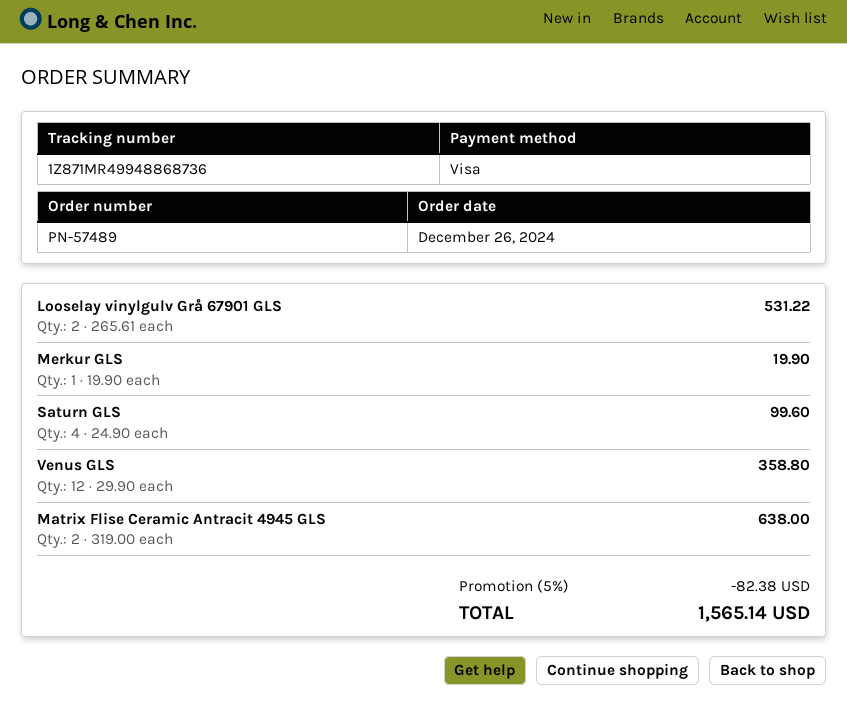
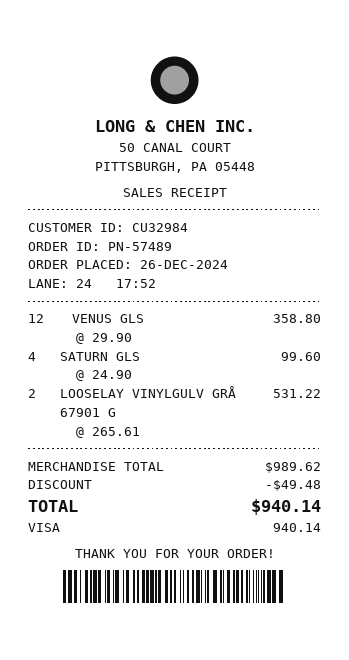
Merkur GLS: 1 x 19.90 = 19.90 -> none
Matrix Flise Ceramic Antracit 4945 GLS: 2 x 319.00 = 638.00 -> none
discount: 82.38 -> 49.48
total: 1565.14 -> 940.14

